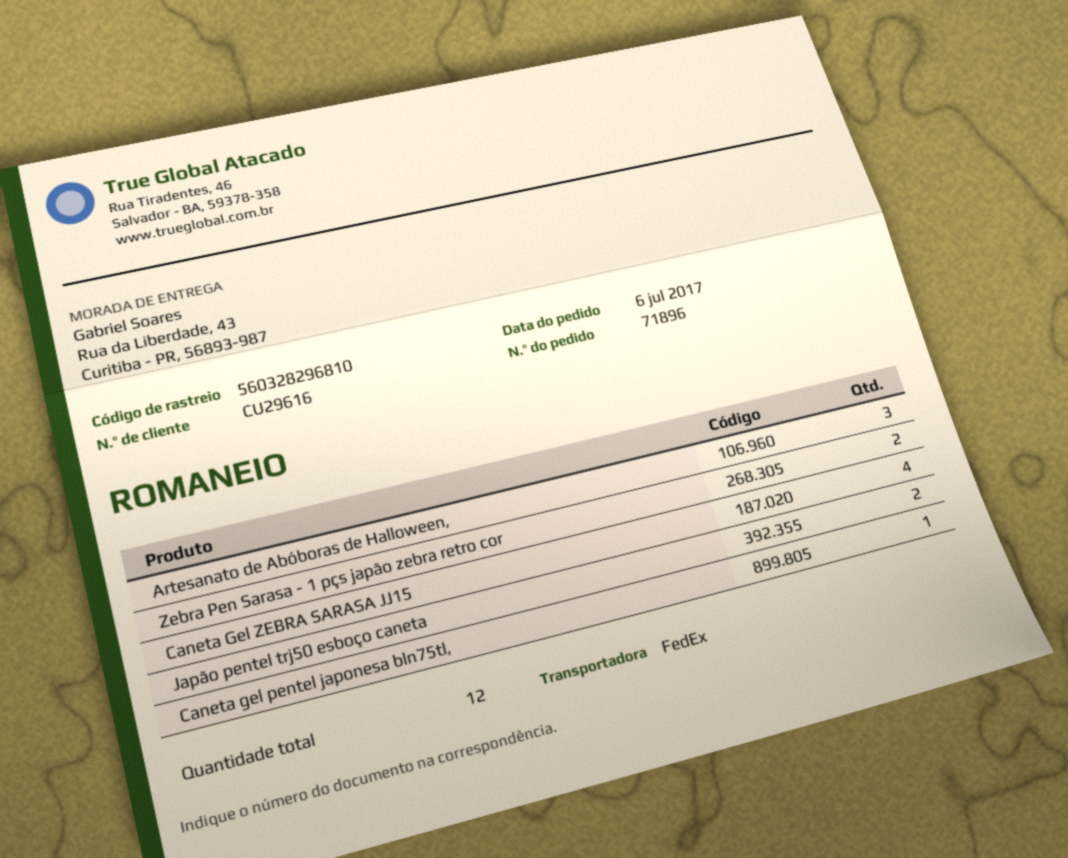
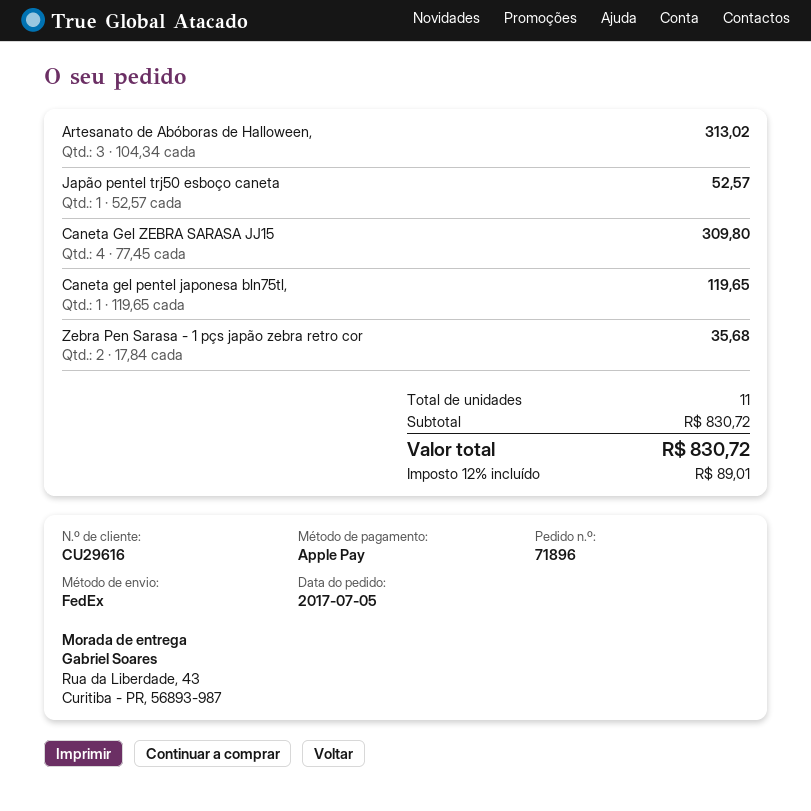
order date: 2017-07-06 -> 2017-07-05
Japão pentel trj50 esboço caneta: 2 -> 1
total quantity: 12 -> 11

